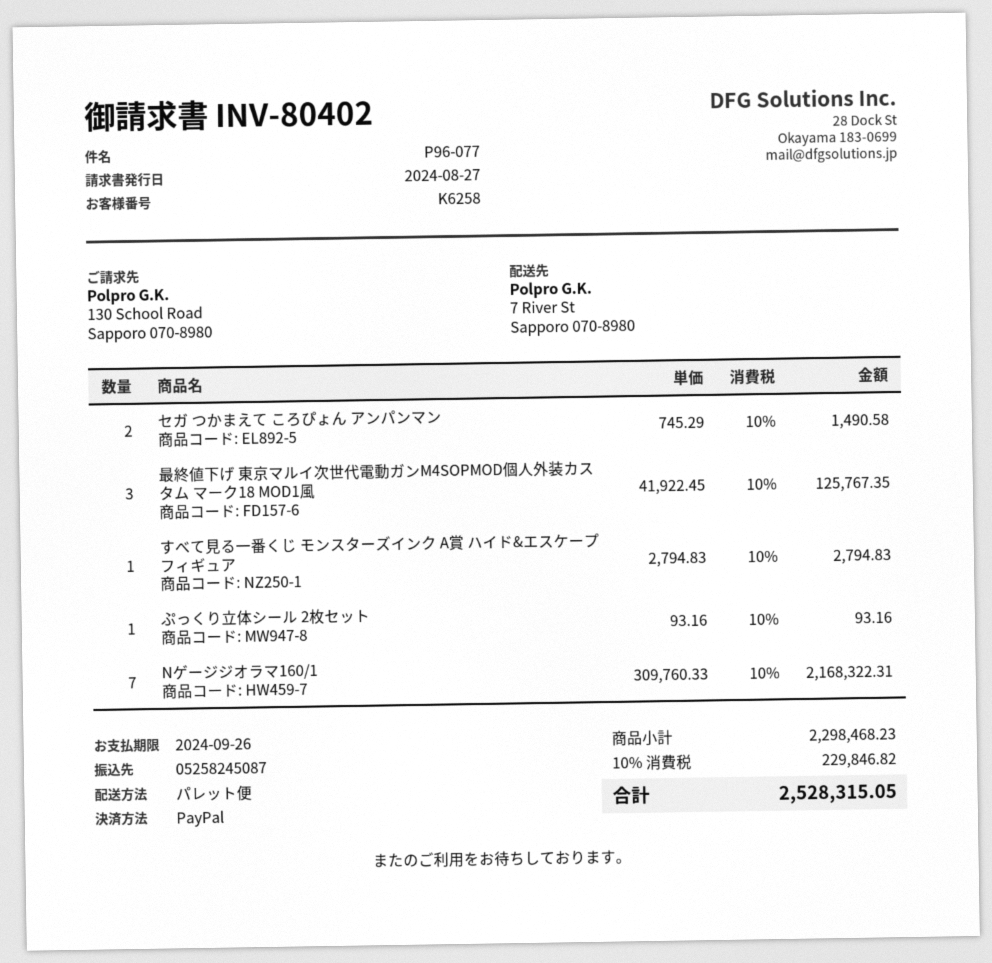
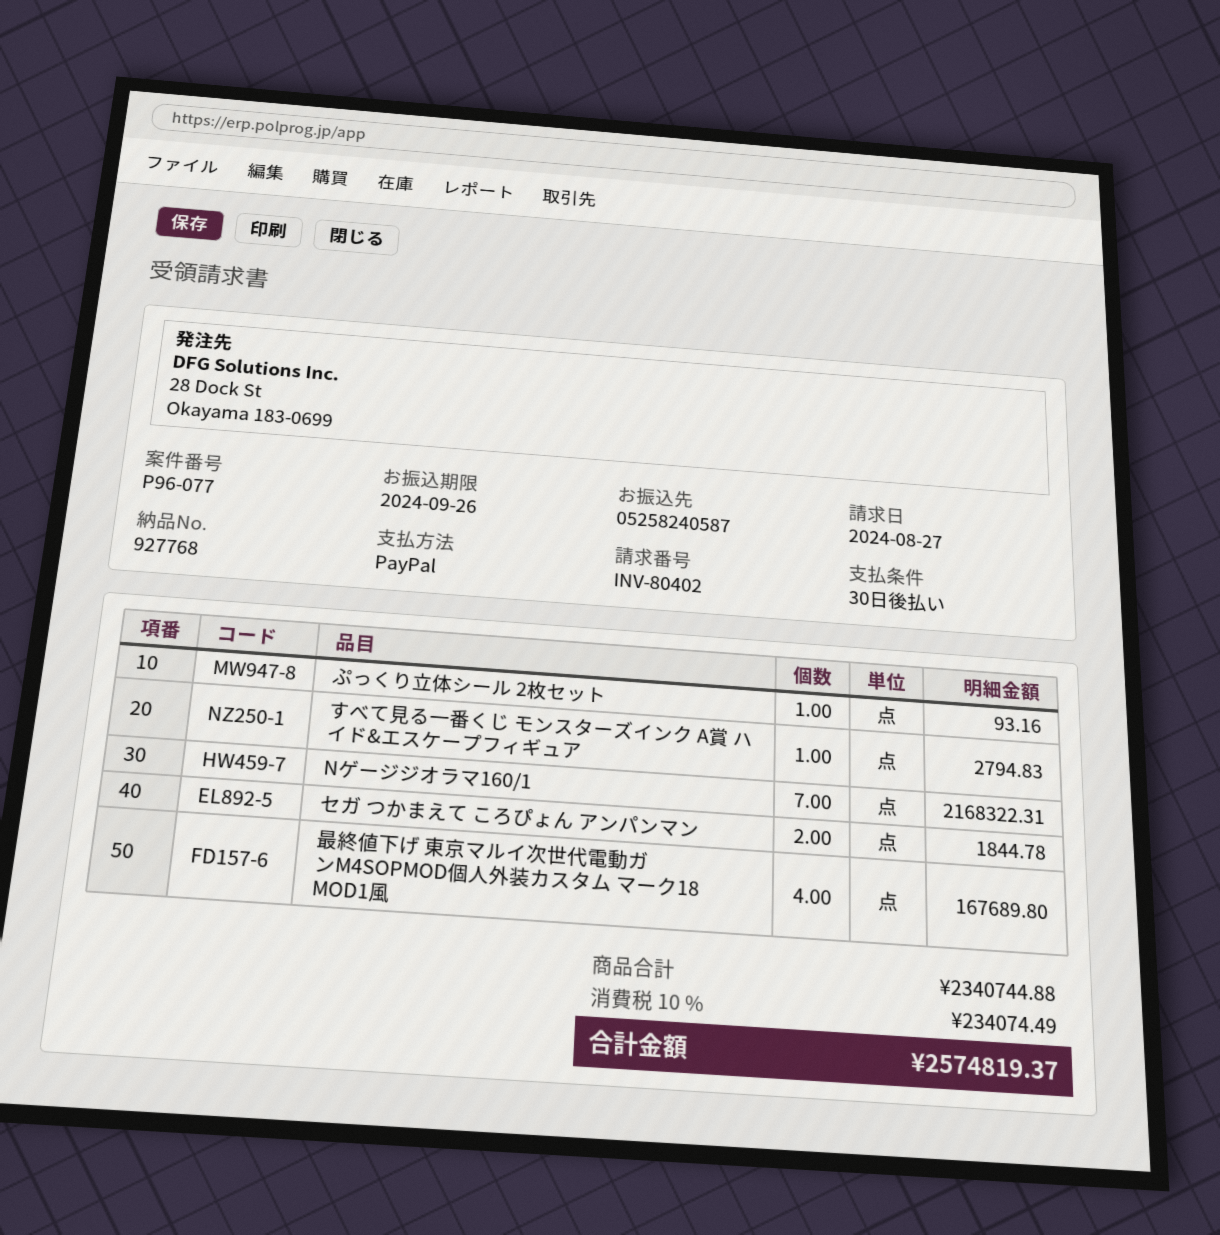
bank account: 05258245087 -> 05258240587
セガ つかまえて ころぴょん アンパンマン: 2 for 1490.58 -> 2 for 1844.78
最終値下げ 東京マルイ次世代電動ガンM4SOPMOD個人外装カスタム マーク18 MOD1風: 3 for 125767.35 -> 4 for 167689.80
subtotal: 2298468.23 -> 2340744.88
tax: 10% = 229846.82 -> 10% = 234074.49
total: 2528315.05 -> 2574819.37

